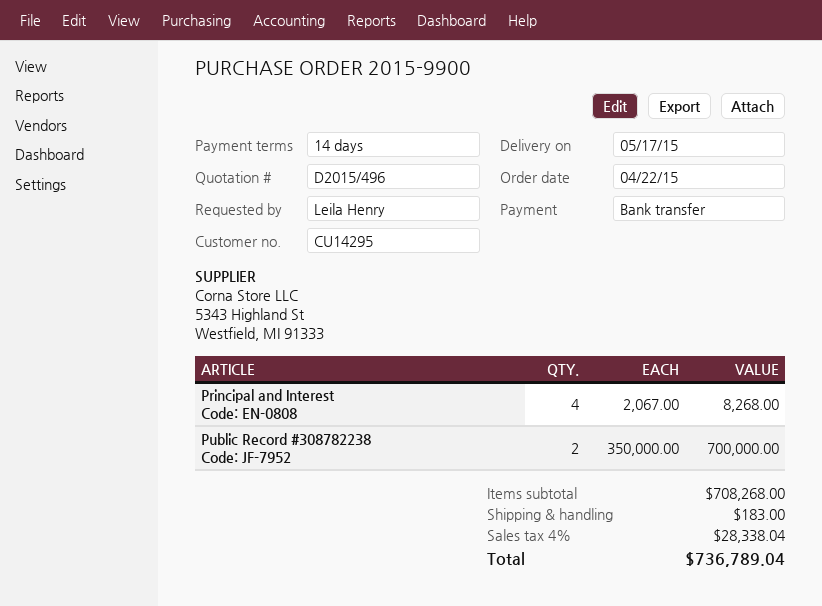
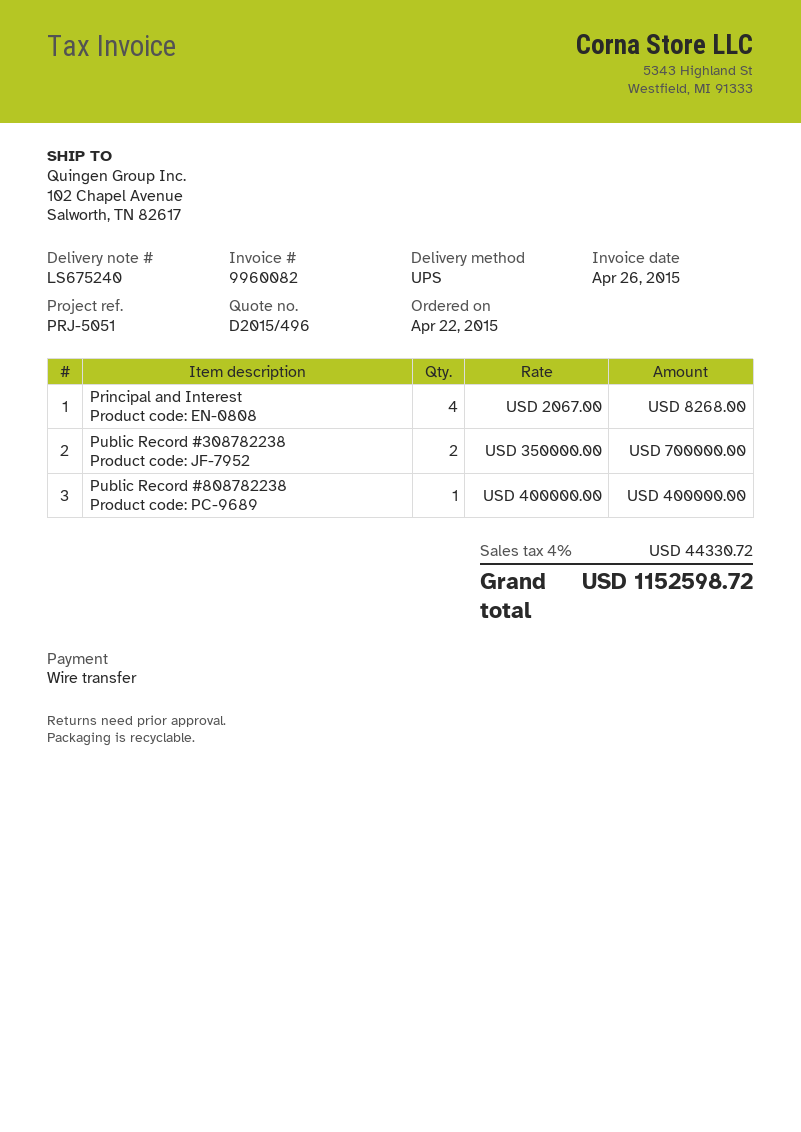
Public Record #808782238: none -> 1 x 400000.00 = 400000.00
shipping: 183.00 -> none
tax: 4% = 28338.04 -> 4% = 44330.72
total: 736789.04 -> 1152598.72

